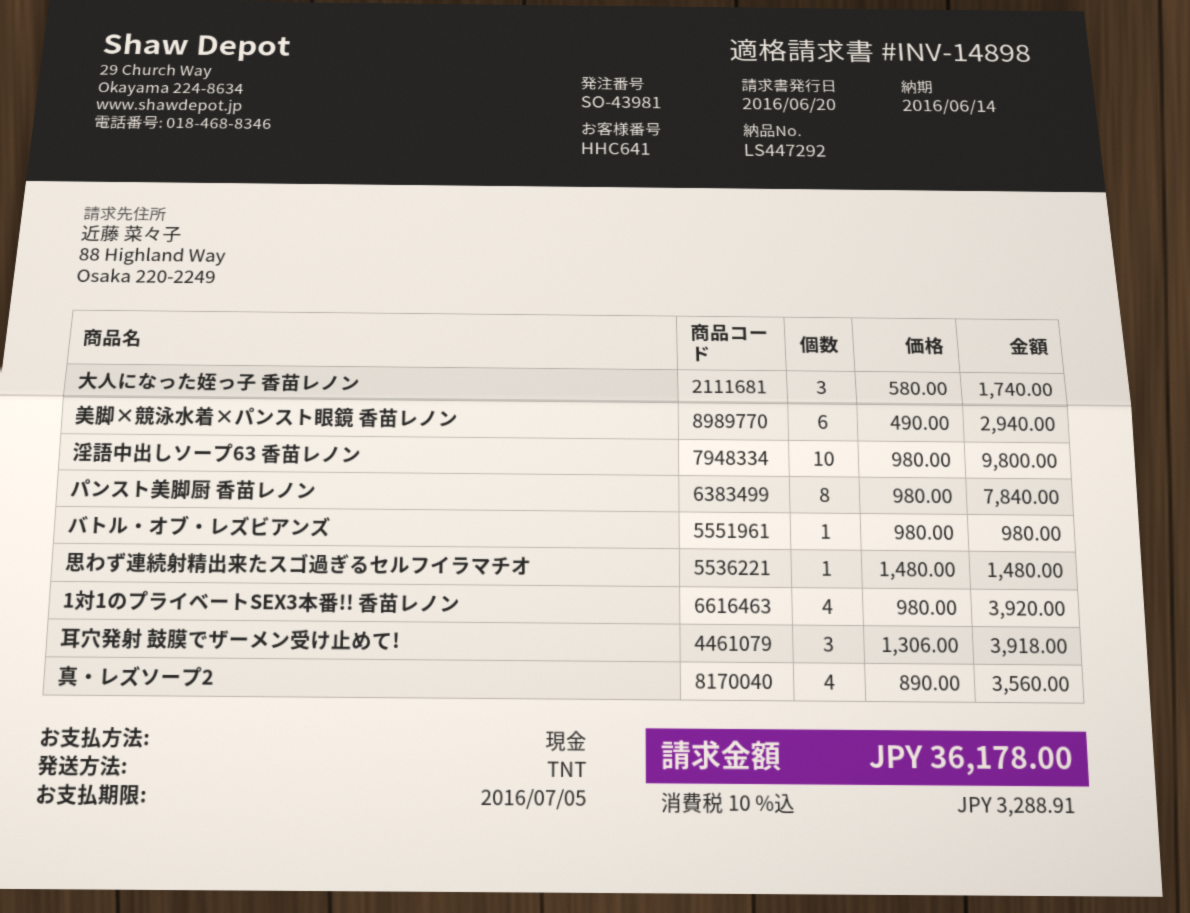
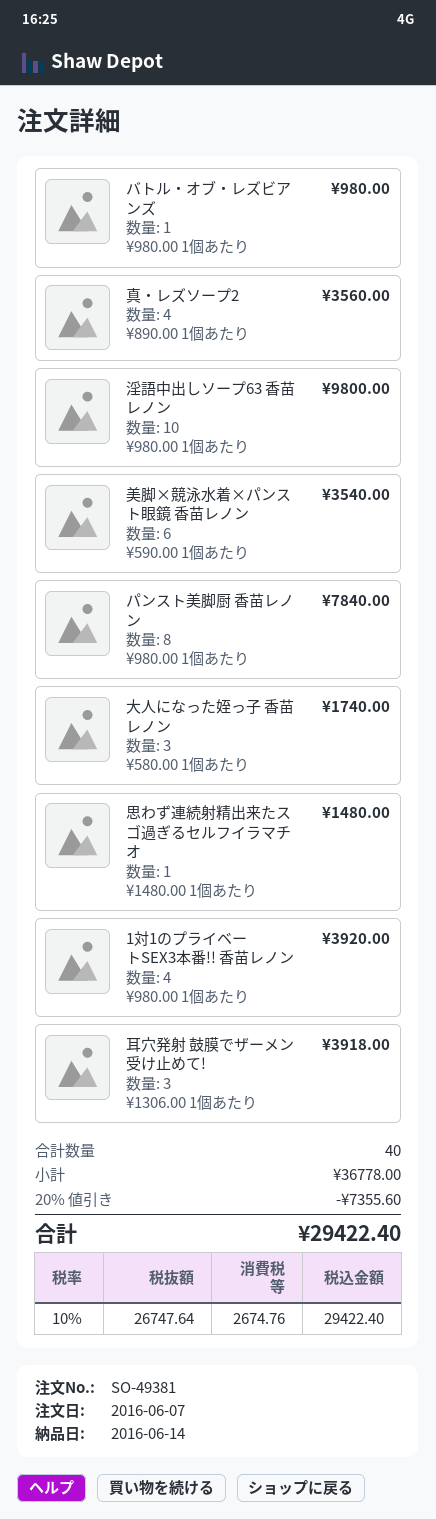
order number: SO-43981 -> SO-49381
美脚×競泳水着×パンスト眼鏡 香苗レノン: 6 x 490.00 = 2940.00 -> 6 x 590.00 = 3540.00
discount: none -> 20% = 7355.60
tax: 10% = 3288.91 -> 10% = 2674.76
total: 36178.00 -> 29422.40

